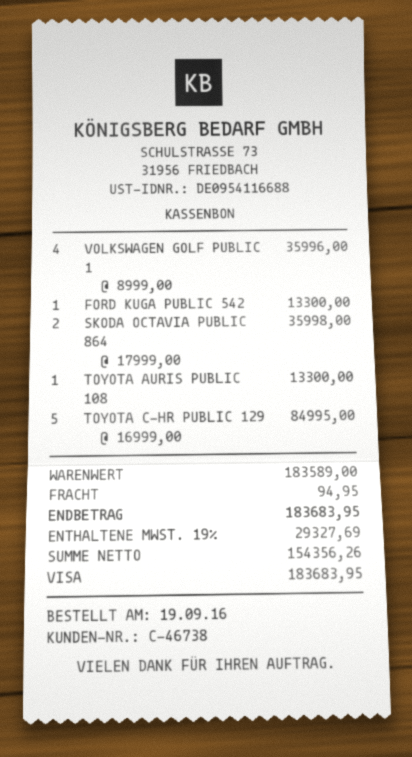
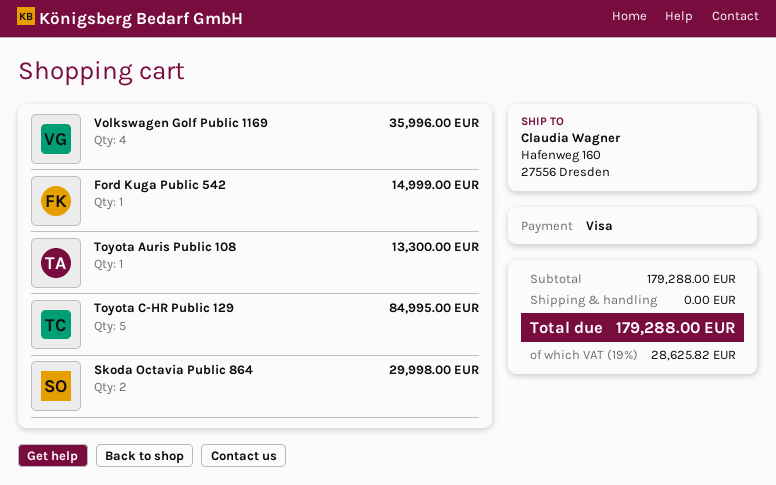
FORD KUGA PUBLIC 542: 1 for 13300.00 -> 1 for 14999.00
SKODA OCTAVIA PUBLIC 864: 2 for 35998.00 -> 2 for 29998.00
subtotal: 183589.00 -> 179288.00
shipping: 94.95 -> 0.00
tax: 19% = 29327.69 -> 19% = 28625.82
total: 183683.95 -> 179288.00

